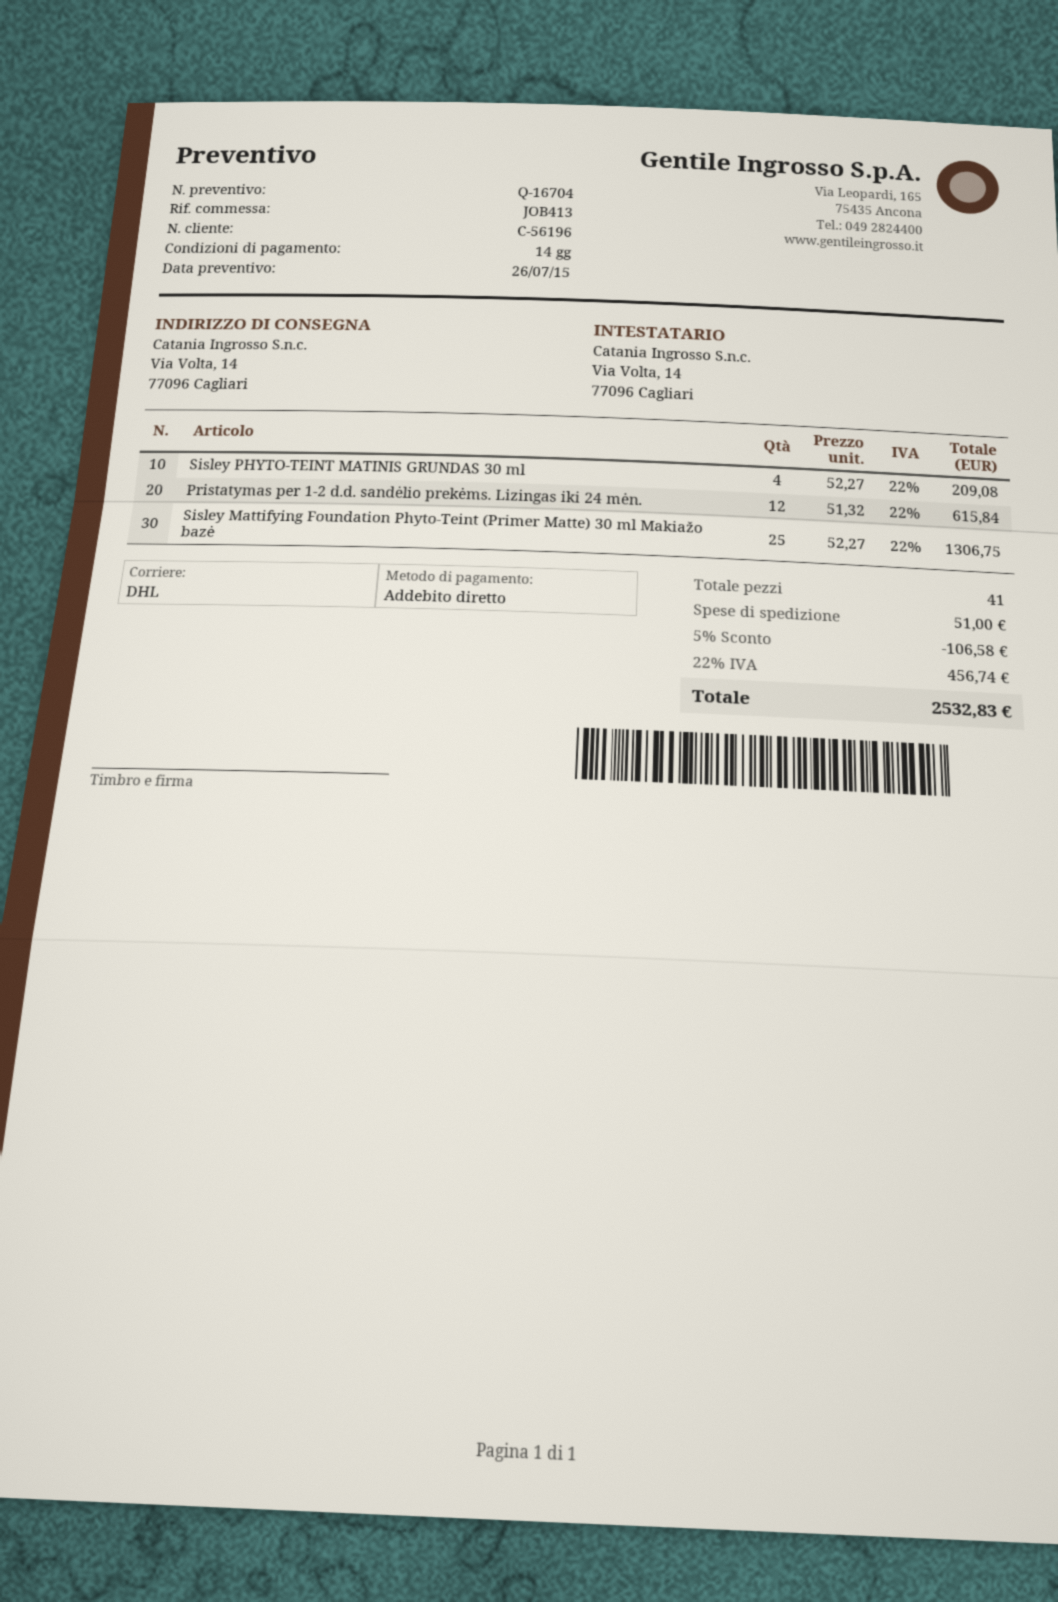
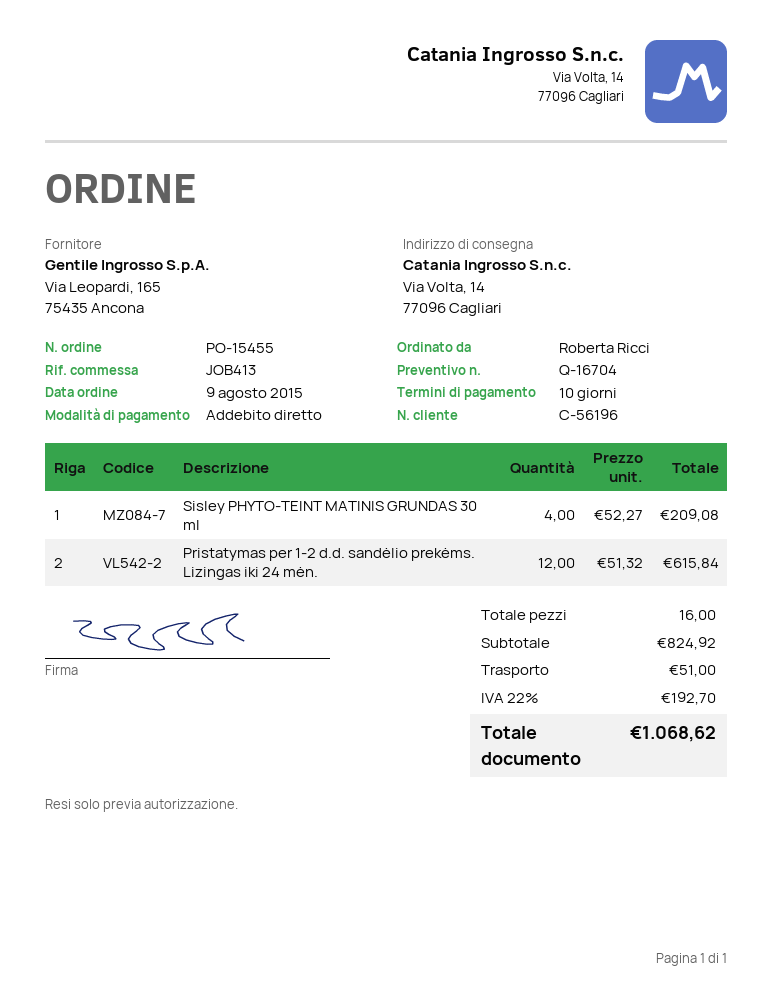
payment terms: 14 days -> 10 days
Sisley Mattifying Foundation Phyto-Teint (Primer Matte) 30 ml Makiažo bazė: 25 x 52.27 = 1306.75 -> none
total quantity: 41 -> 16
discount: 5% = 106.58 -> none
tax: 22% = 456.74 -> 22% = 192.70
total: 2532.83 -> 1068.62

